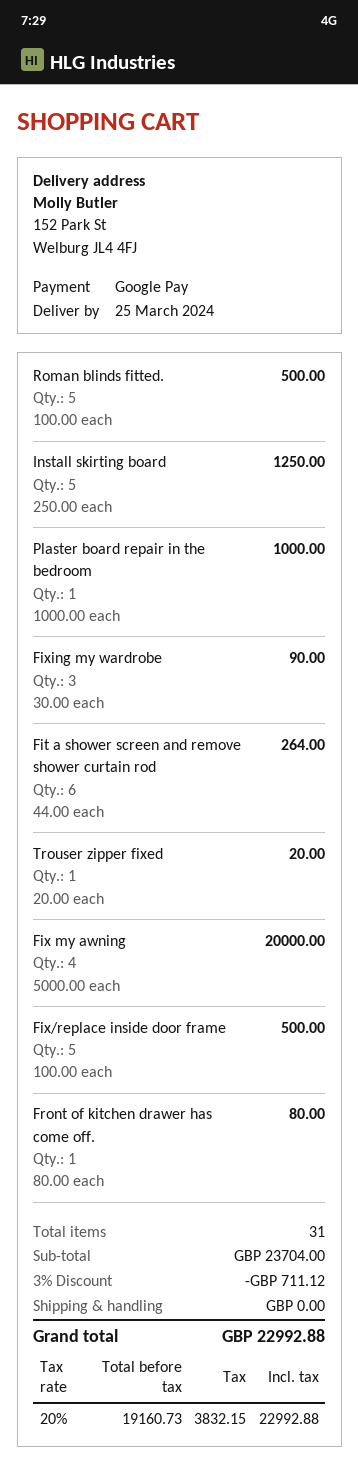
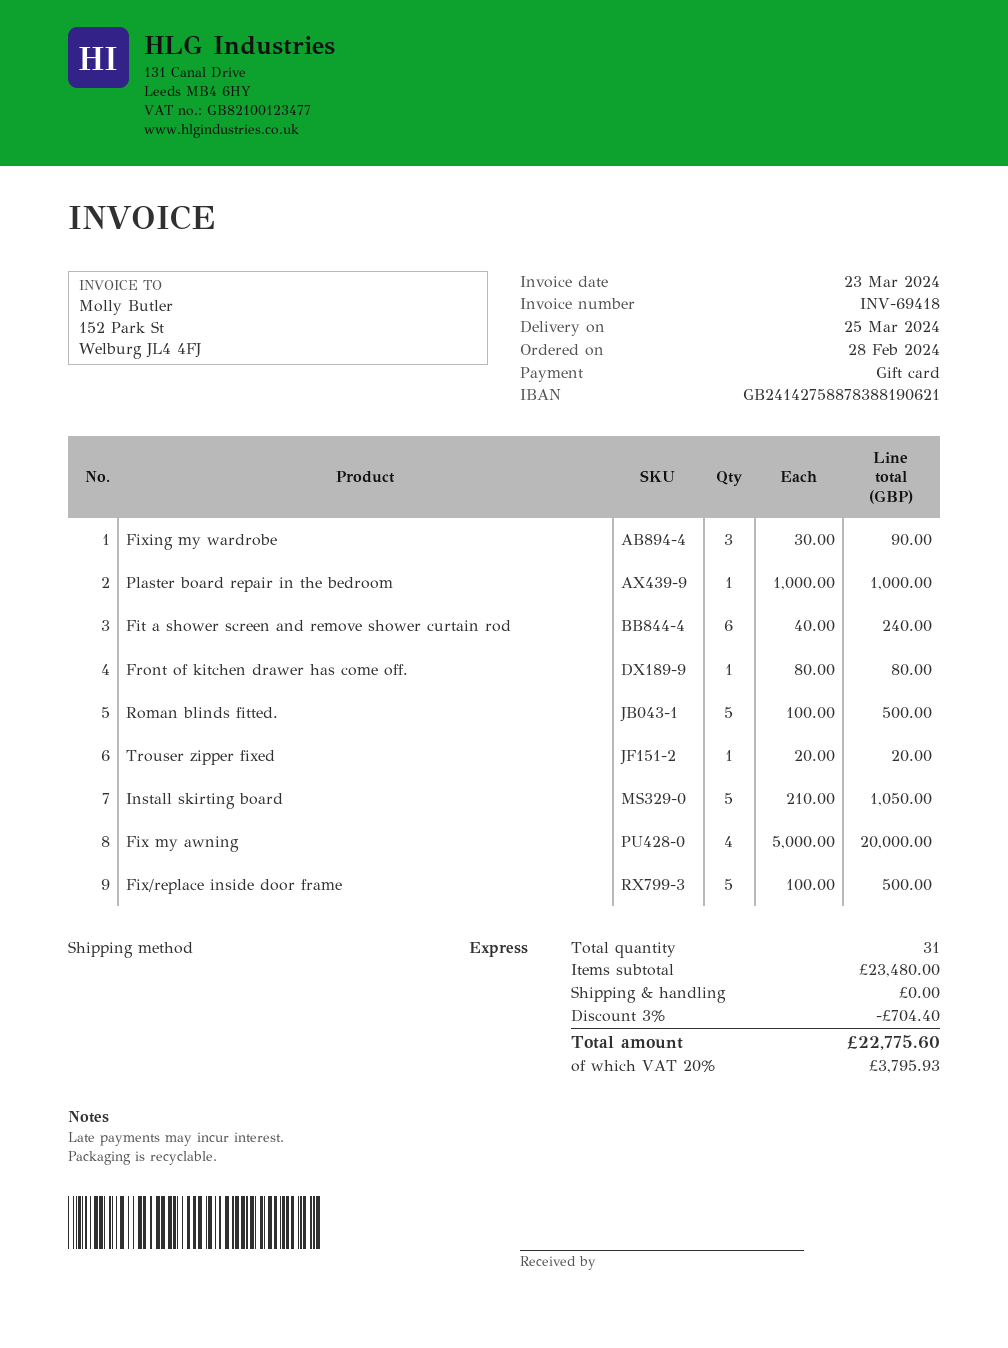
payment method: Google Pay -> gift card
Install skirting board: 5 x 250.00 = 1250.00 -> 5 x 210.00 = 1050.00
Fit a shower screen and remove shower curtain rod: 6 x 44.00 = 264.00 -> 6 x 40.00 = 240.00
subtotal: 23704.00 -> 23480.00
discount: 3% = 711.12 -> 3% = 704.40
tax: 20% = 3832.15 -> 20% = 3795.93
total: 22992.88 -> 22775.60

